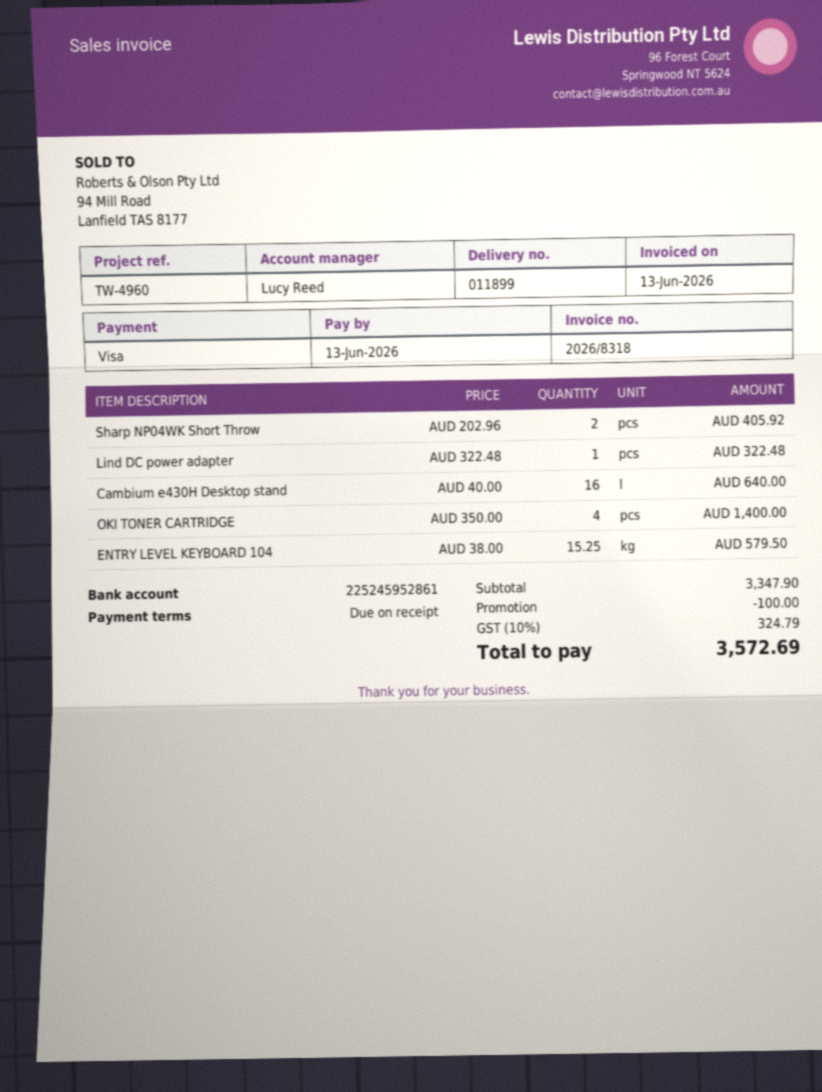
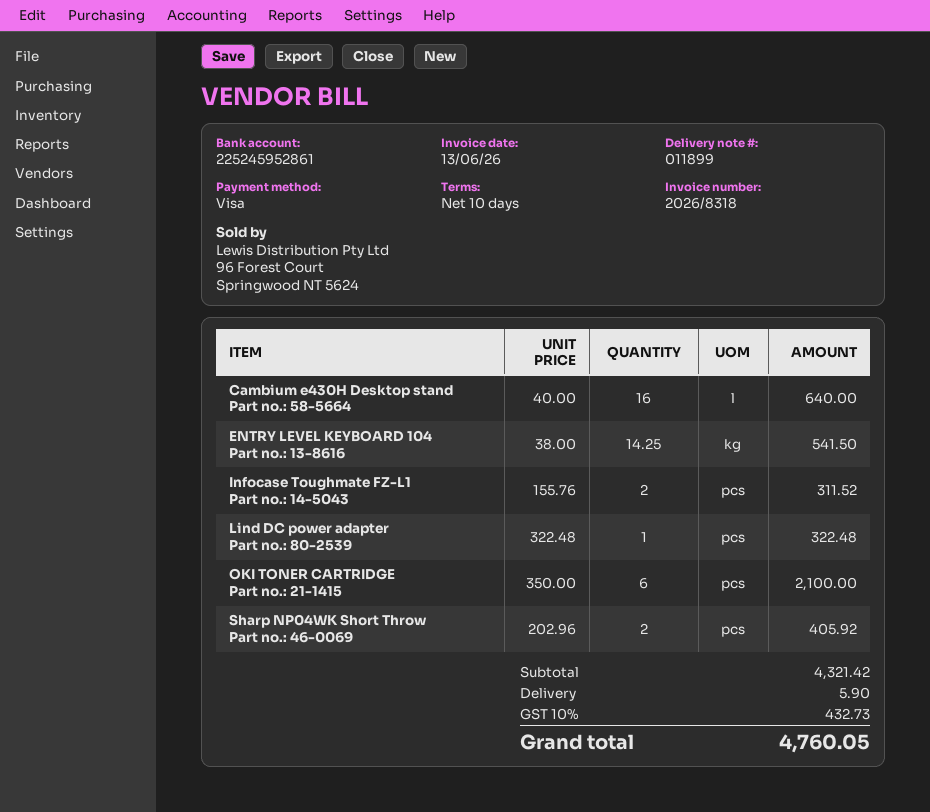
payment terms: on receipt -> 10 days
OKI TONER CARTRIDGE: 4 x 350.00 = 1400.00 -> 6 x 350.00 = 2100.00
ENTRY LEVEL KEYBOARD 104: 15.25 x 38.00 = 579.50 -> 14.25 x 38.00 = 541.50
Infocase Toughmate FZ-L1: none -> 2 x 155.76 = 311.52
subtotal: 3347.90 -> 4321.42
discount: 100.00 -> none
shipping: none -> 5.90
tax: 10% = 324.79 -> 10% = 432.73
total: 3572.69 -> 4760.05

